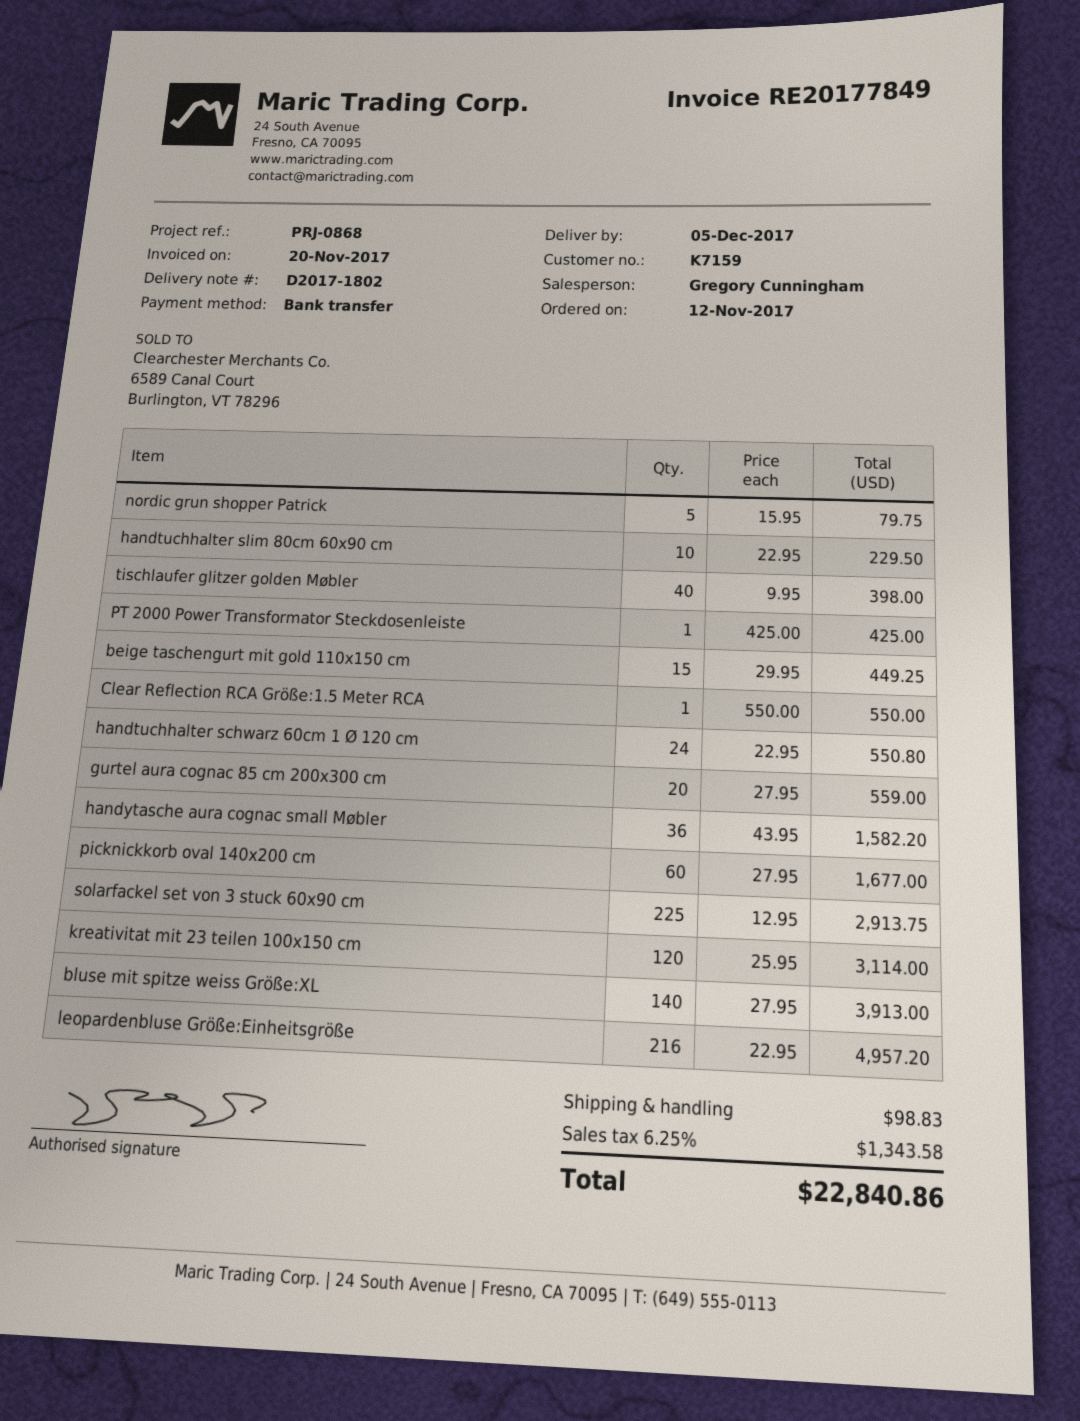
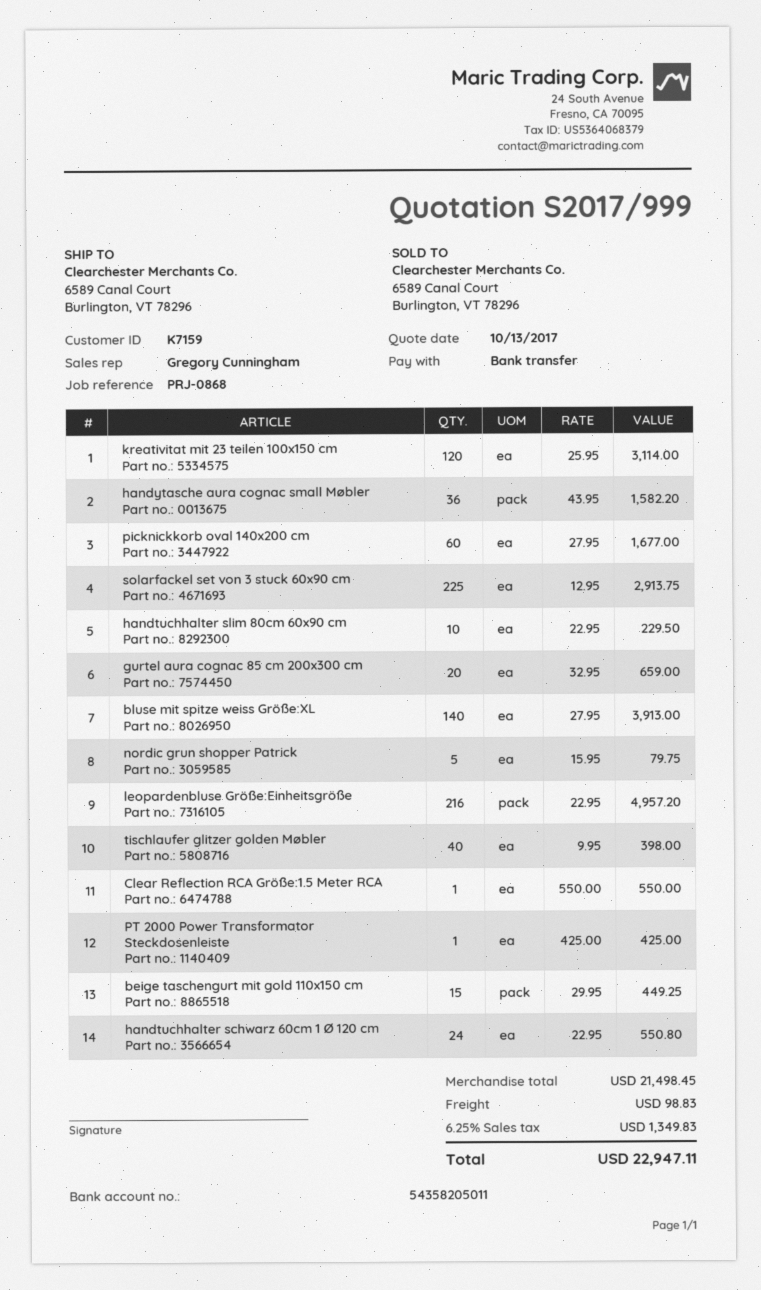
gurtel aura cognac 85 cm 200x300 cm: 20 x 27.95 = 559.00 -> 20 x 32.95 = 659.00
tax: 6.25% = 1343.58 -> 6.25% = 1349.83
total: 22840.86 -> 22947.11

